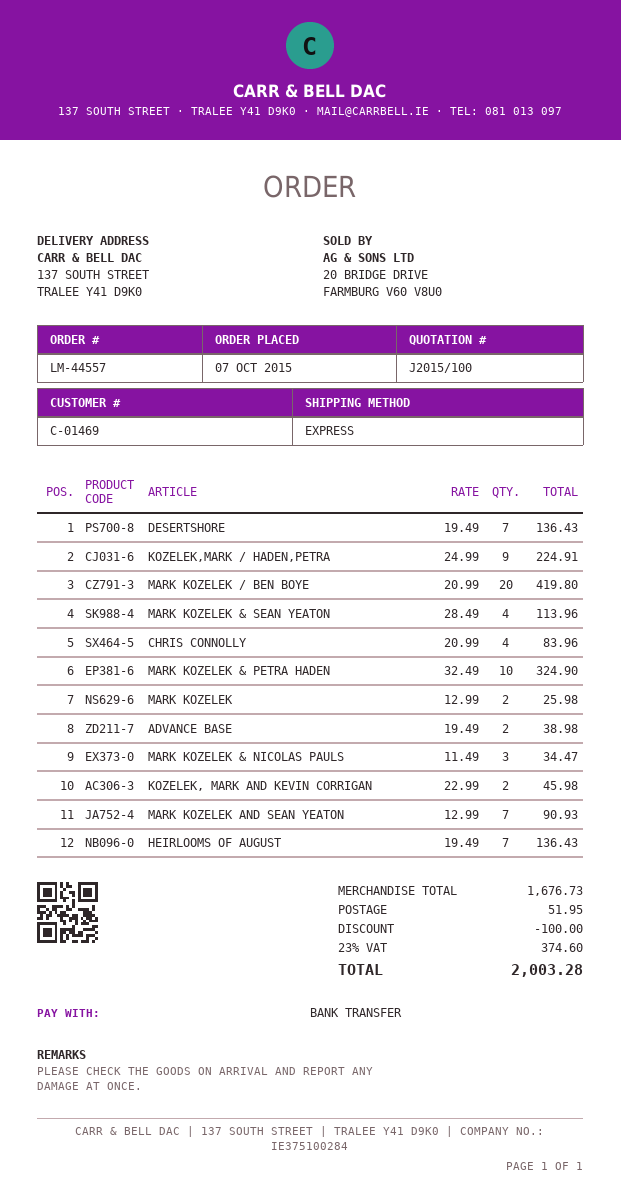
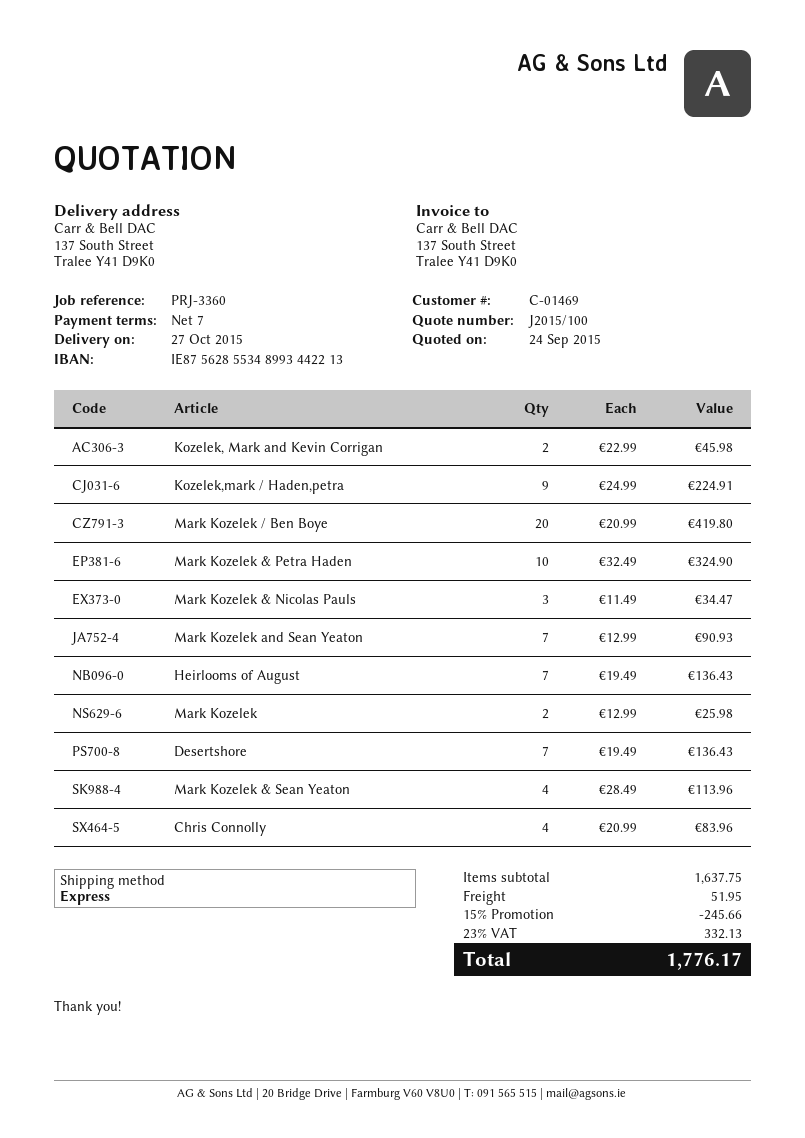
ADVANCE BASE: 2 x 19.49 = 38.98 -> none
subtotal: 1676.73 -> 1637.75
discount: 100.00 -> 245.66
tax: 23% = 374.60 -> 23% = 332.13
total: 2003.28 -> 1776.17

